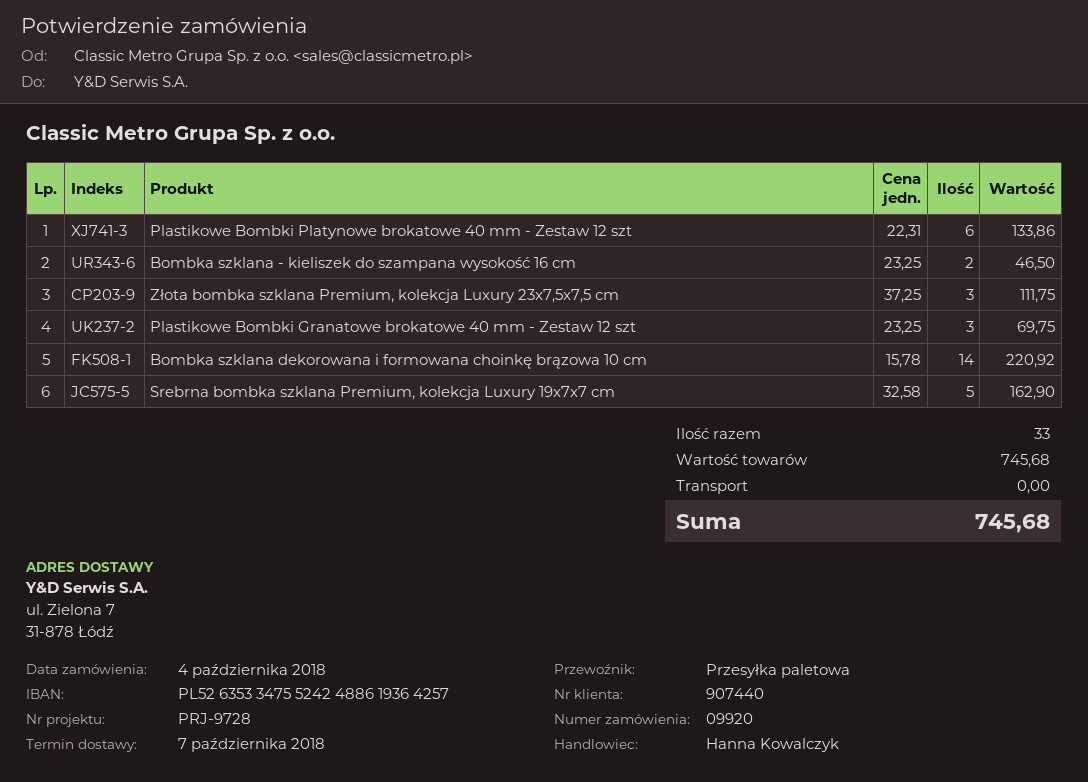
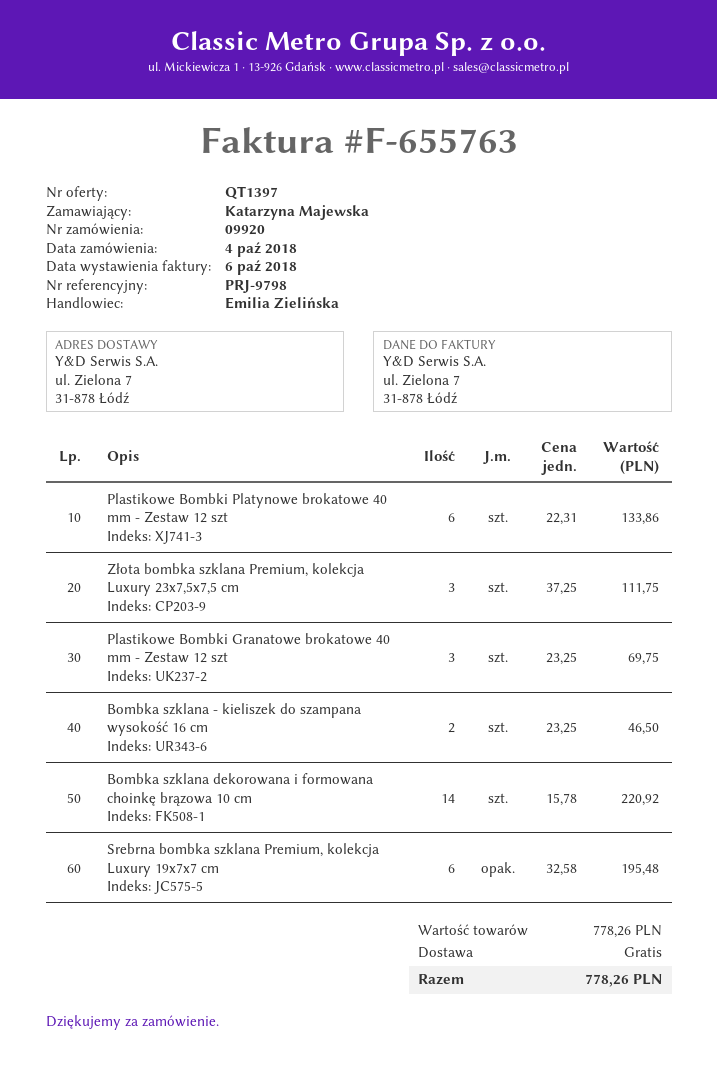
reference: PRJ-9728 -> PRJ-9798
sales rep: Hanna Kowalczyk -> Emilia Zielińska
Srebrna bombka szklana Premium, kolekcja Luxury 19x7x7 cm: 5 x 32.58 = 162.90 -> 6 x 32.58 = 195.48
subtotal: 745.68 -> 778.26
total: 745.68 -> 778.26

